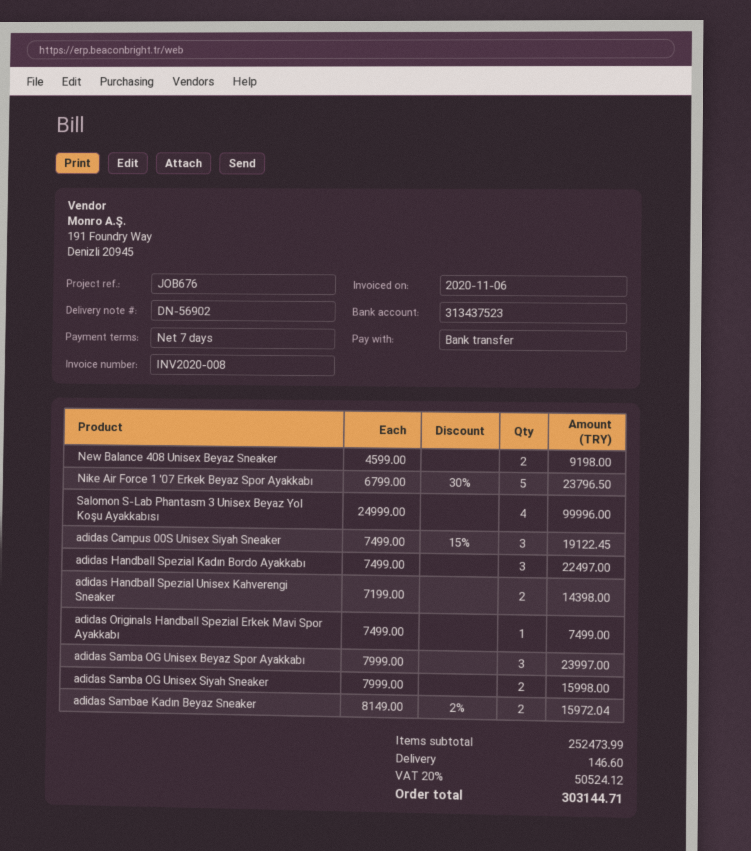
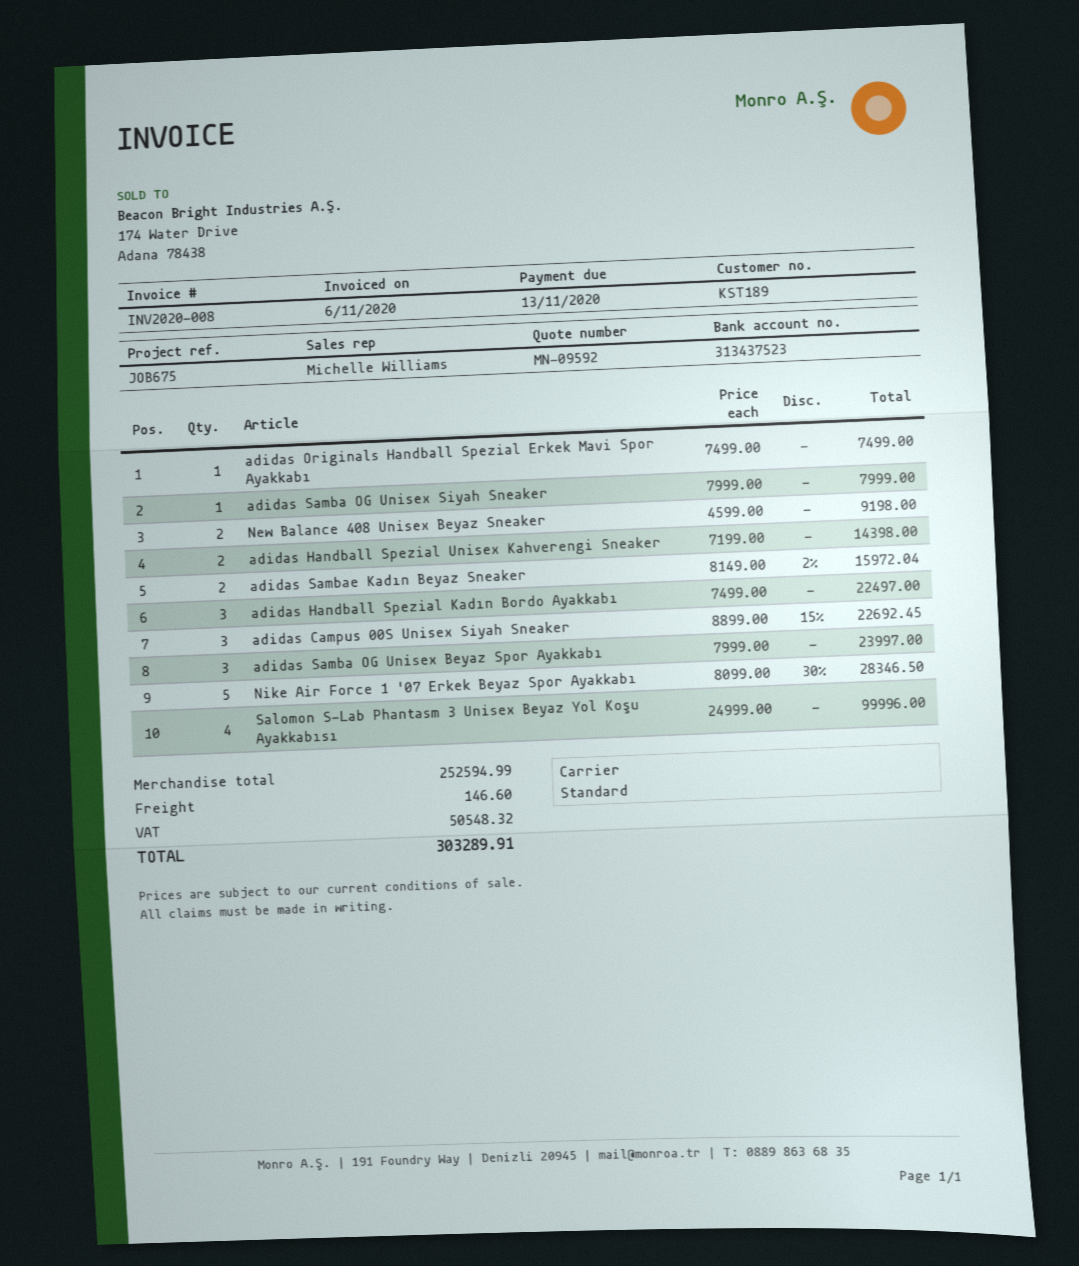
reference: JOB676 -> JOB675
Nike Air Force 1 '07 Erkek Beyaz Spor Ayakkabı: 5 x 6799.00 - 30% = 23796.50 -> 5 x 8099.00 - 30% = 28346.50
adidas Campus 00S Unisex Siyah Sneaker: 3 x 7499.00 - 15% = 19122.45 -> 3 x 8899.00 - 15% = 22692.45
adidas Samba OG Unisex Siyah Sneaker: 2 x 7999.00 = 15998.00 -> 1 x 7999.00 = 7999.00
subtotal: 252473.99 -> 252594.99
tax: 50524.12 -> 50548.32
total: 303144.71 -> 303289.91

